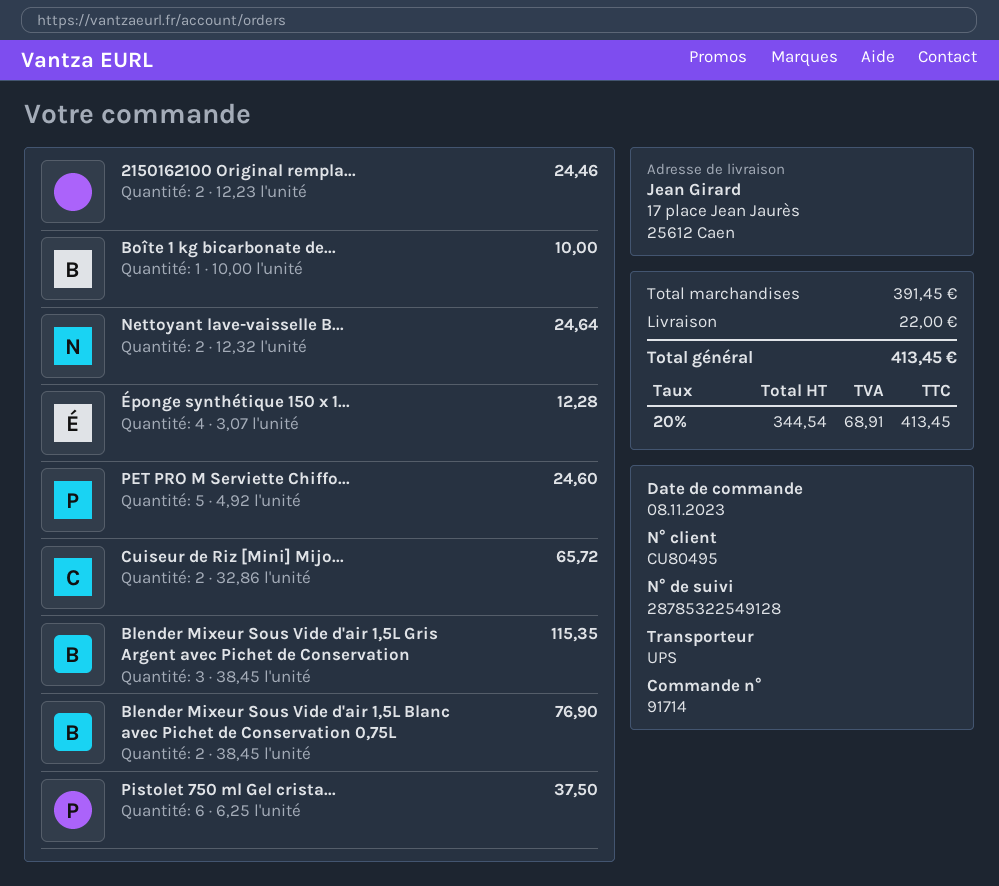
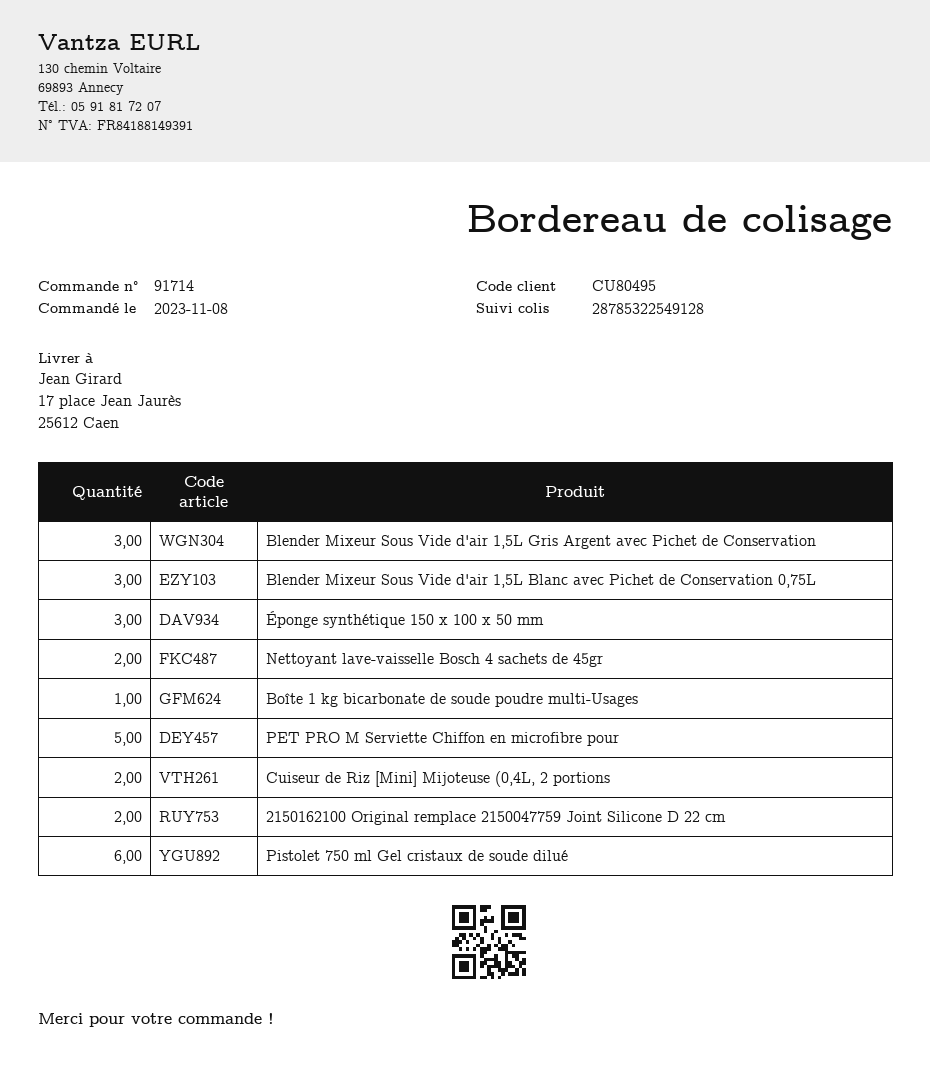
Éponge synthétique 150 x 1...: 4 -> 3
Blender Mixeur Sous Vide d'air 1,5L Blanc avec Pichet de Conservation 0,75L: 2 -> 3

